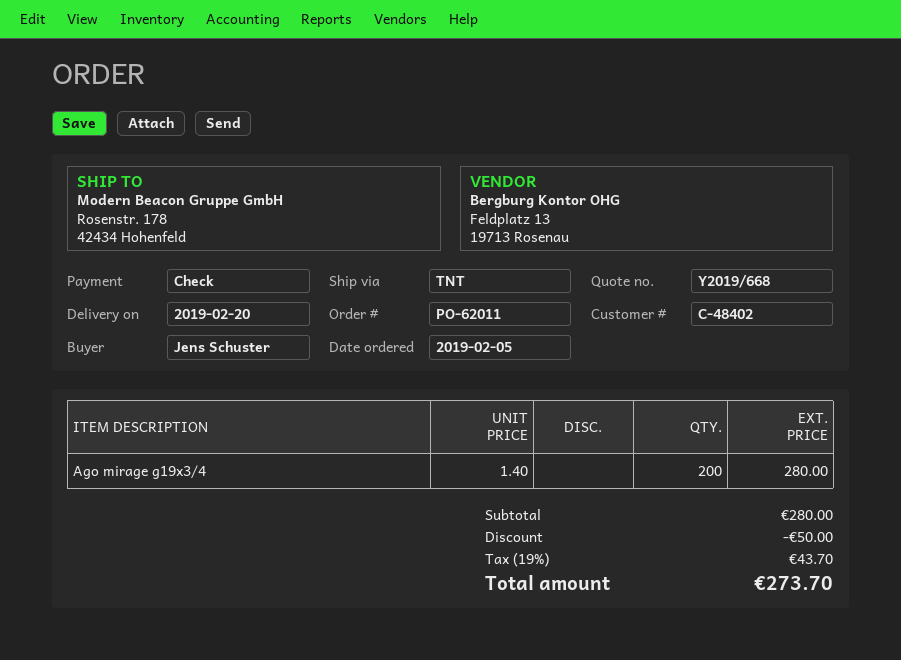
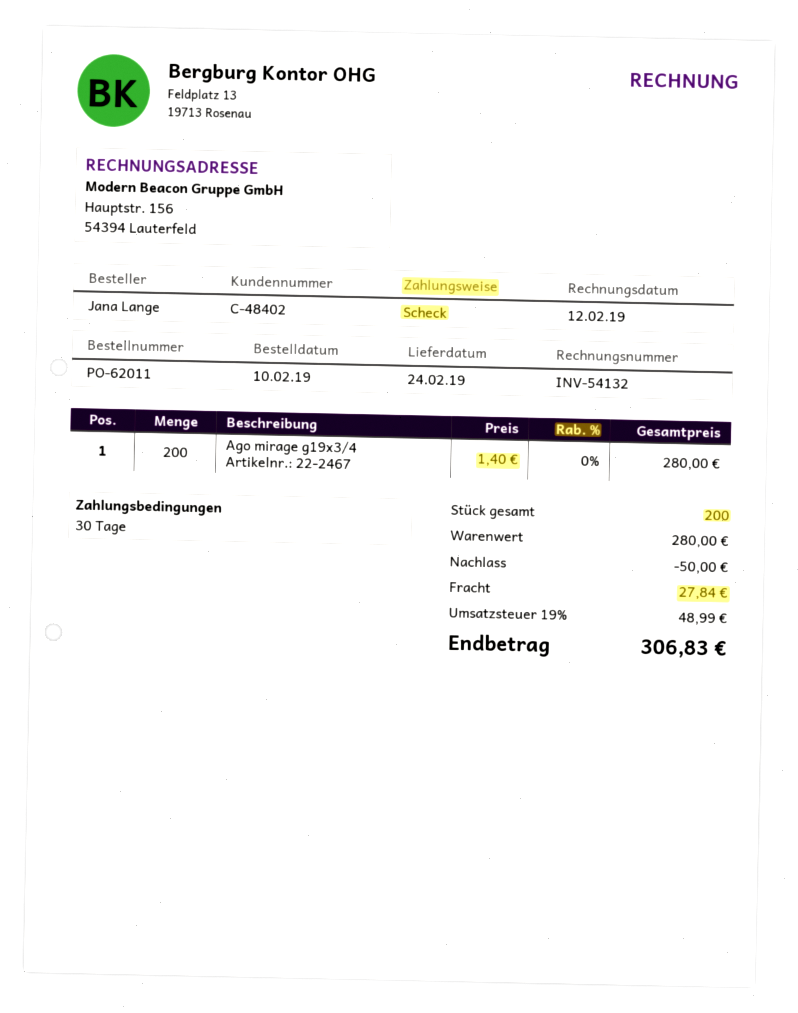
order date: 2019-02-05 -> 2019-02-10
delivery date: 2019-02-20 -> 2019-02-24
ordered by: Jens Schuster -> Jana Lange
shipping: none -> 27.84
tax: 19% = 43.70 -> 19% = 48.99
total: 273.70 -> 306.83

